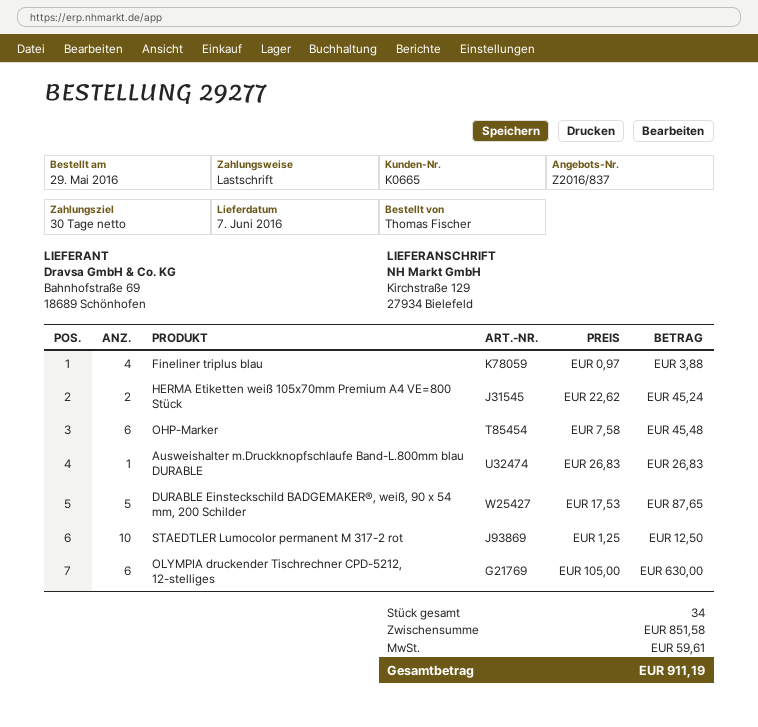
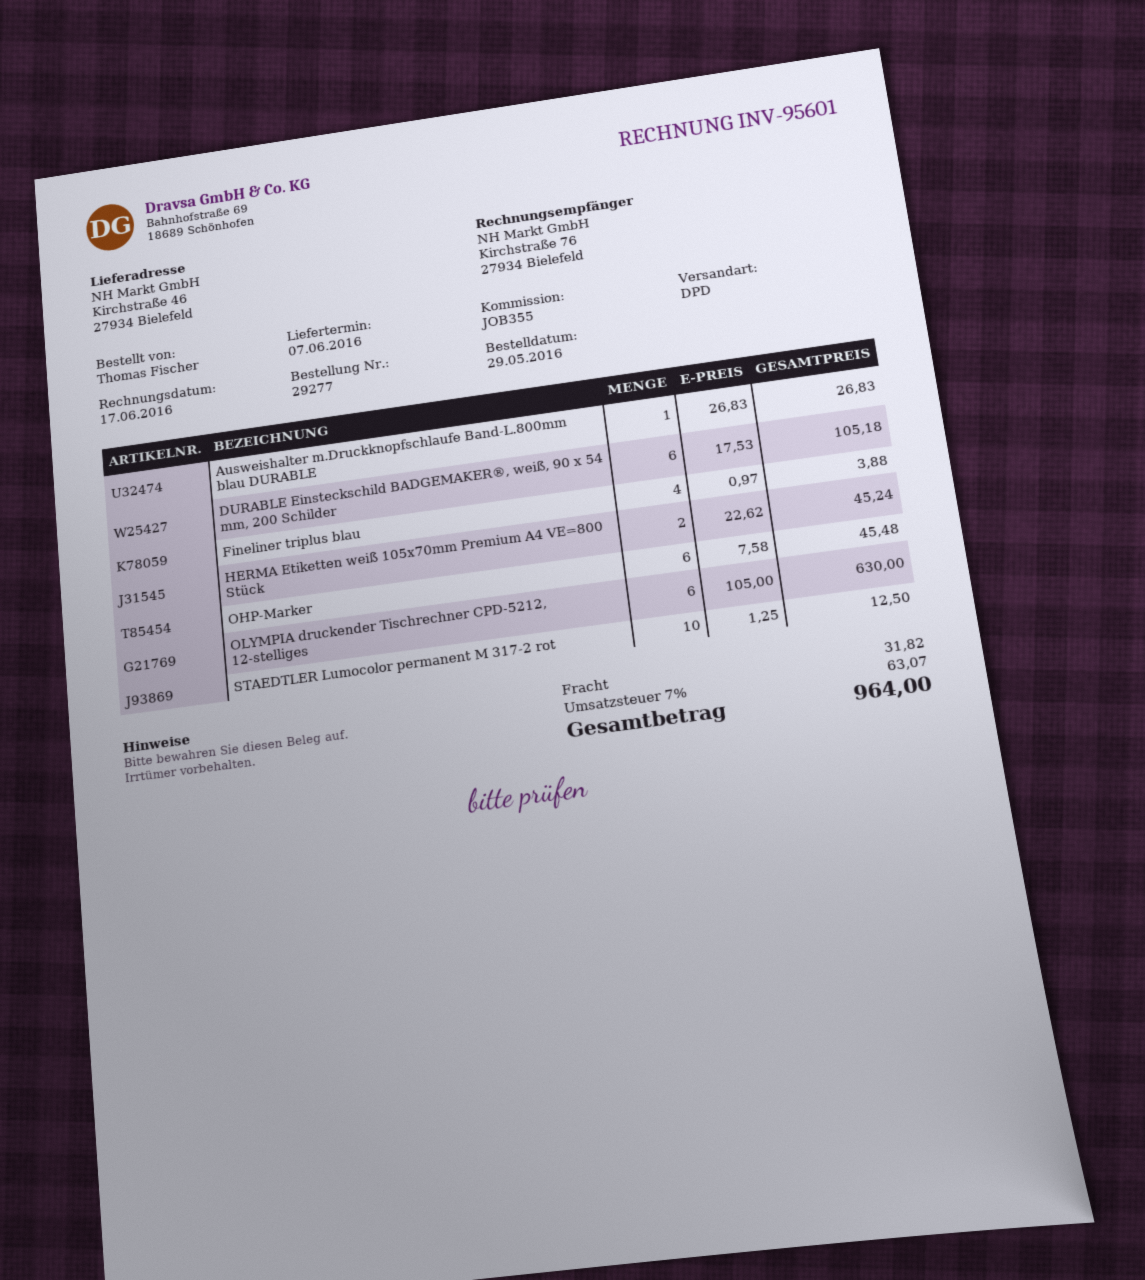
ship to: Kirchstraße 129, 27934 Bielefeld -> Kirchstraße 46, 27934 Bielefeld
DURABLE Einsteckschild BADGEMAKER®, weiß, 90 x 54 mm, 200 Schilder: 5 x 17.53 = 87.65 -> 6 x 17.53 = 105.18
shipping: none -> 31.82
tax: 59.61 -> 63.07
total: 911.19 -> 964.00

